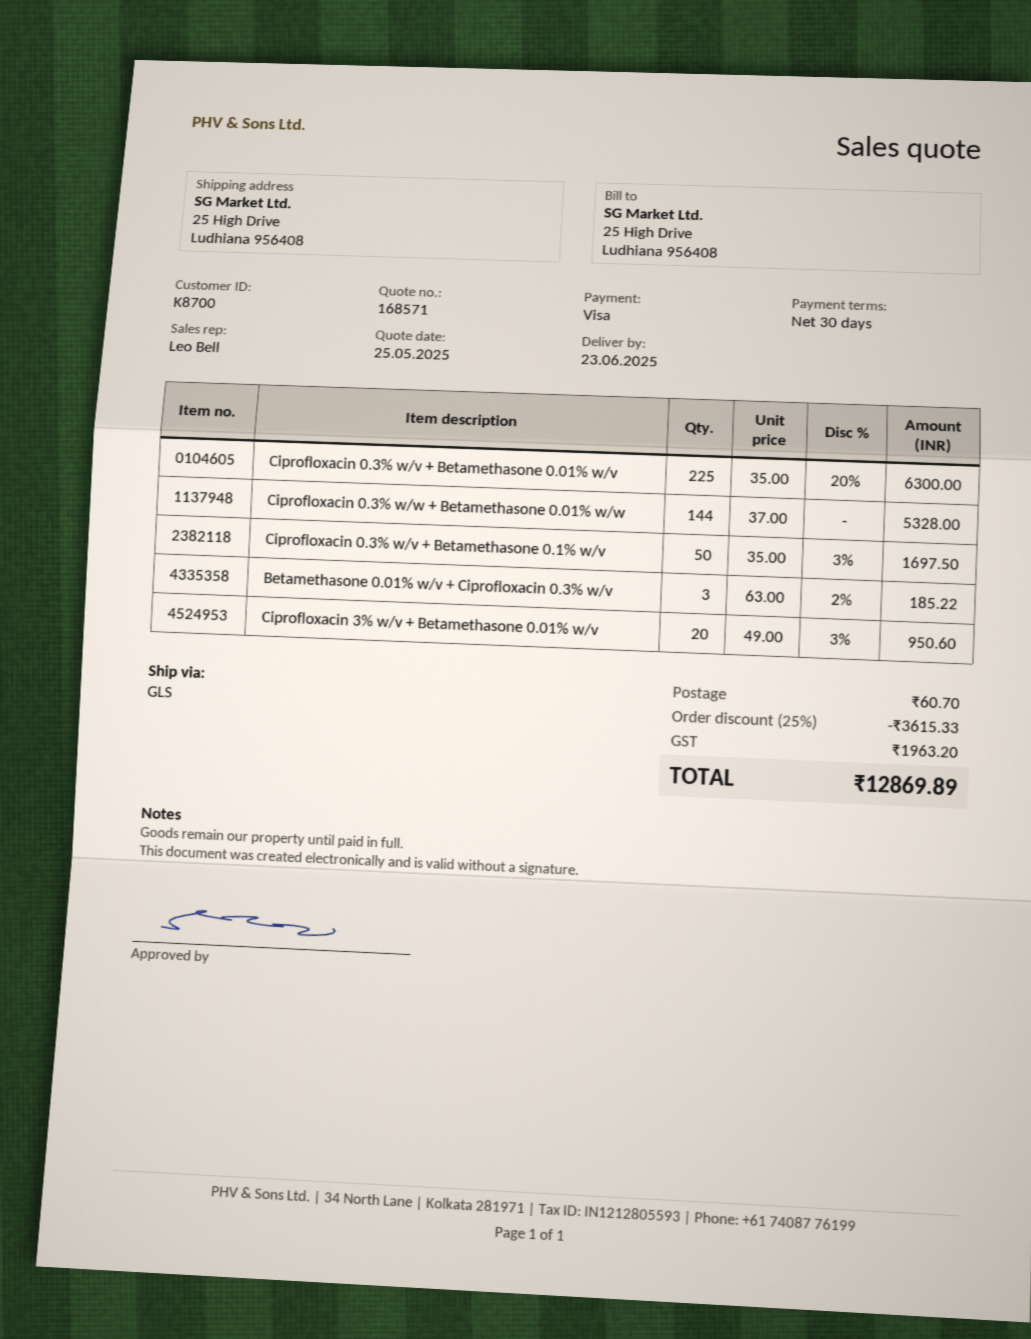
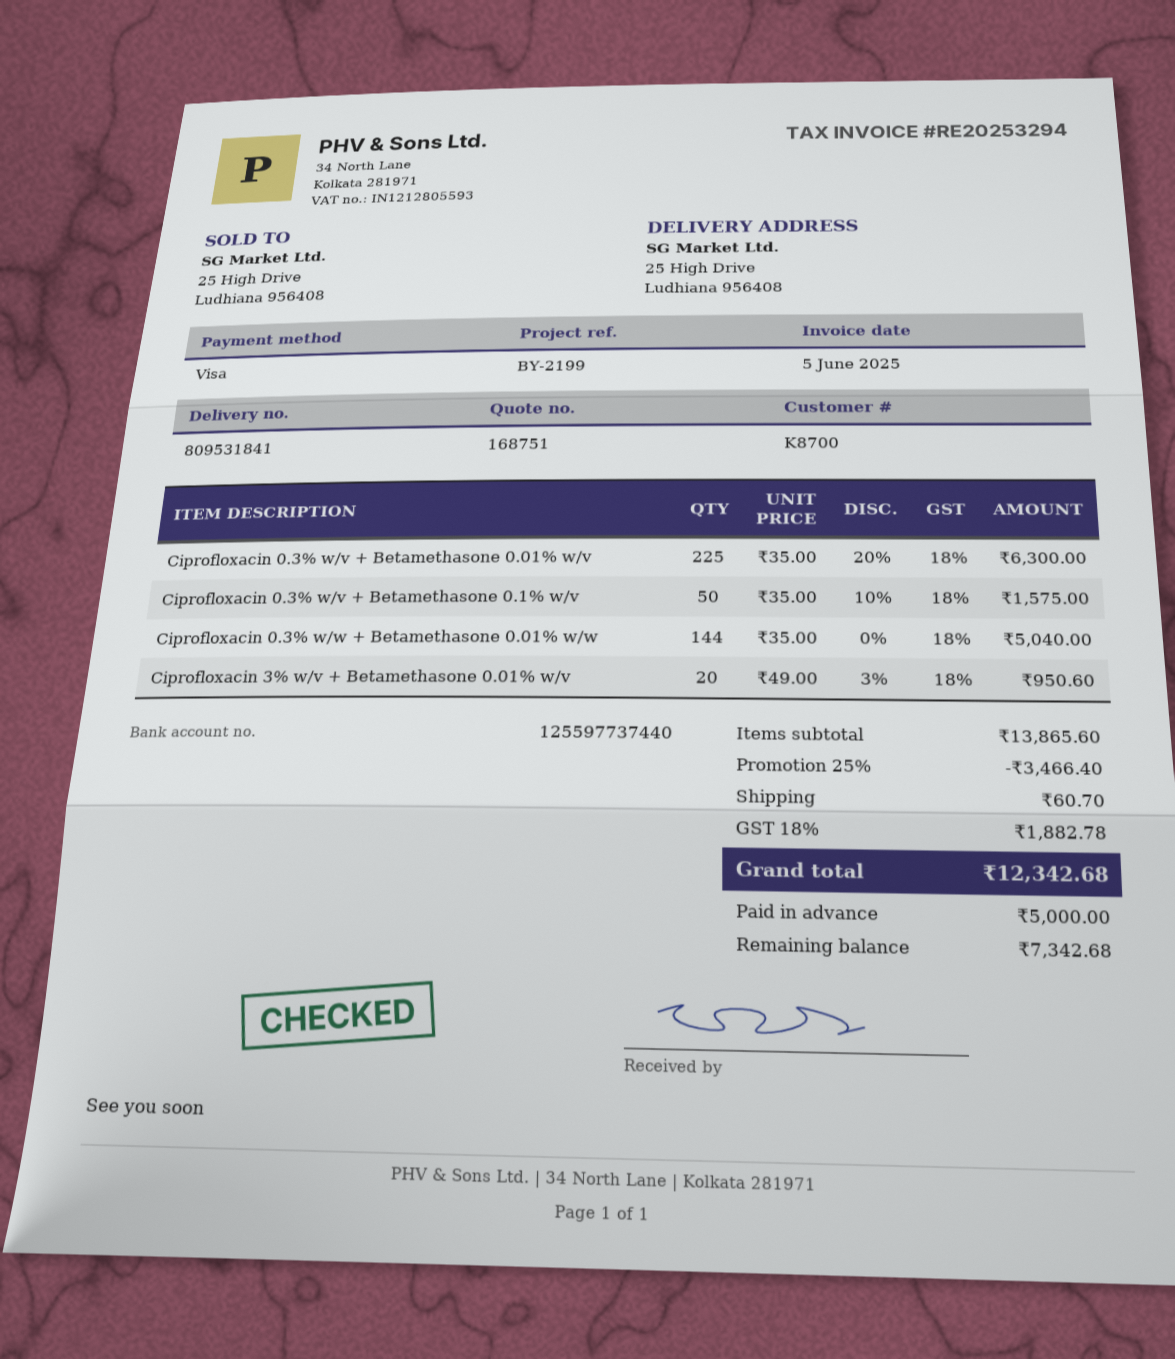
quote number: 168571 -> 168751
Ciprofloxacin 0.3% w/w + Betamethasone 0.01% w/w: 144 x 37.00 = 5328.00 -> 144 x 35.00 = 5040.00
Ciprofloxacin 0.3% w/v + Betamethasone 0.1% w/v: 50 x 35.00 - 3% = 1697.50 -> 50 x 35.00 - 10% = 1575.00
Betamethasone 0.01% w/v + Ciprofloxacin 0.3% w/v: 3 x 63.00 - 2% = 185.22 -> none
discount: 25% = 3615.33 -> 25% = 3466.40
tax: 1963.20 -> 1882.78
total: 12869.89 -> 12342.68

